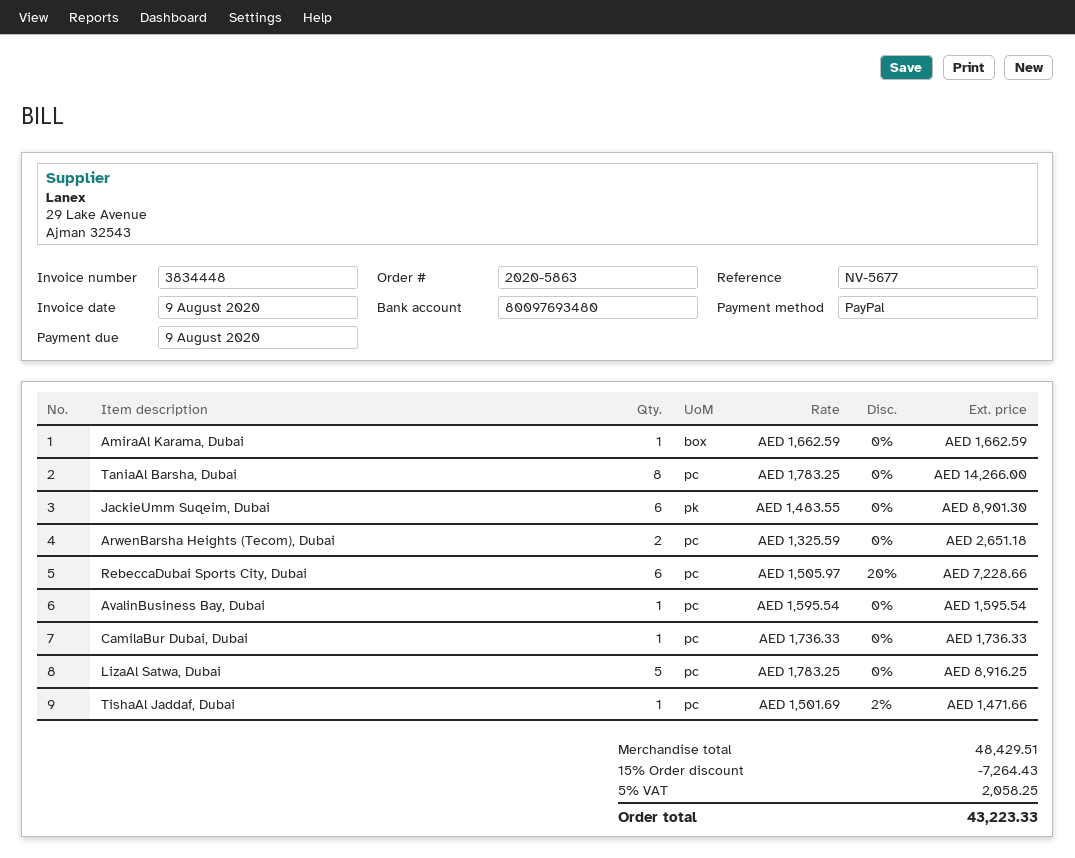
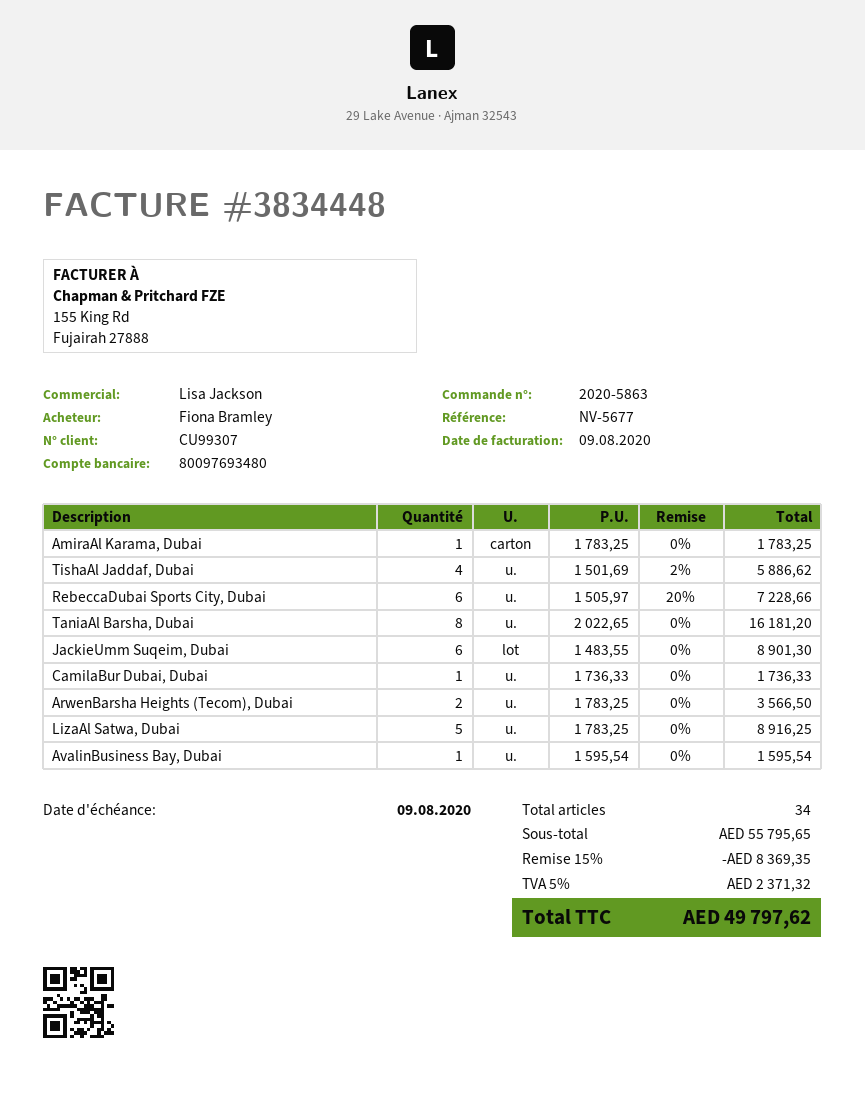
AmiraAl Karama, Dubai: 1 x 1662.59 = 1662.59 -> 1 x 1783.25 = 1783.25
TaniaAl Barsha, Dubai: 8 x 1783.25 = 14266.00 -> 8 x 2022.65 = 16181.20
ArwenBarsha Heights (Tecom), Dubai: 2 x 1325.59 = 2651.18 -> 2 x 1783.25 = 3566.50
TishaAl Jaddaf, Dubai: 1 x 1501.69 - 2% = 1471.66 -> 4 x 1501.69 - 2% = 5886.62
subtotal: 48429.51 -> 55795.65
discount: 15% = 7264.43 -> 15% = 8369.35
tax: 5% = 2058.25 -> 5% = 2371.32
total: 43223.33 -> 49797.62

